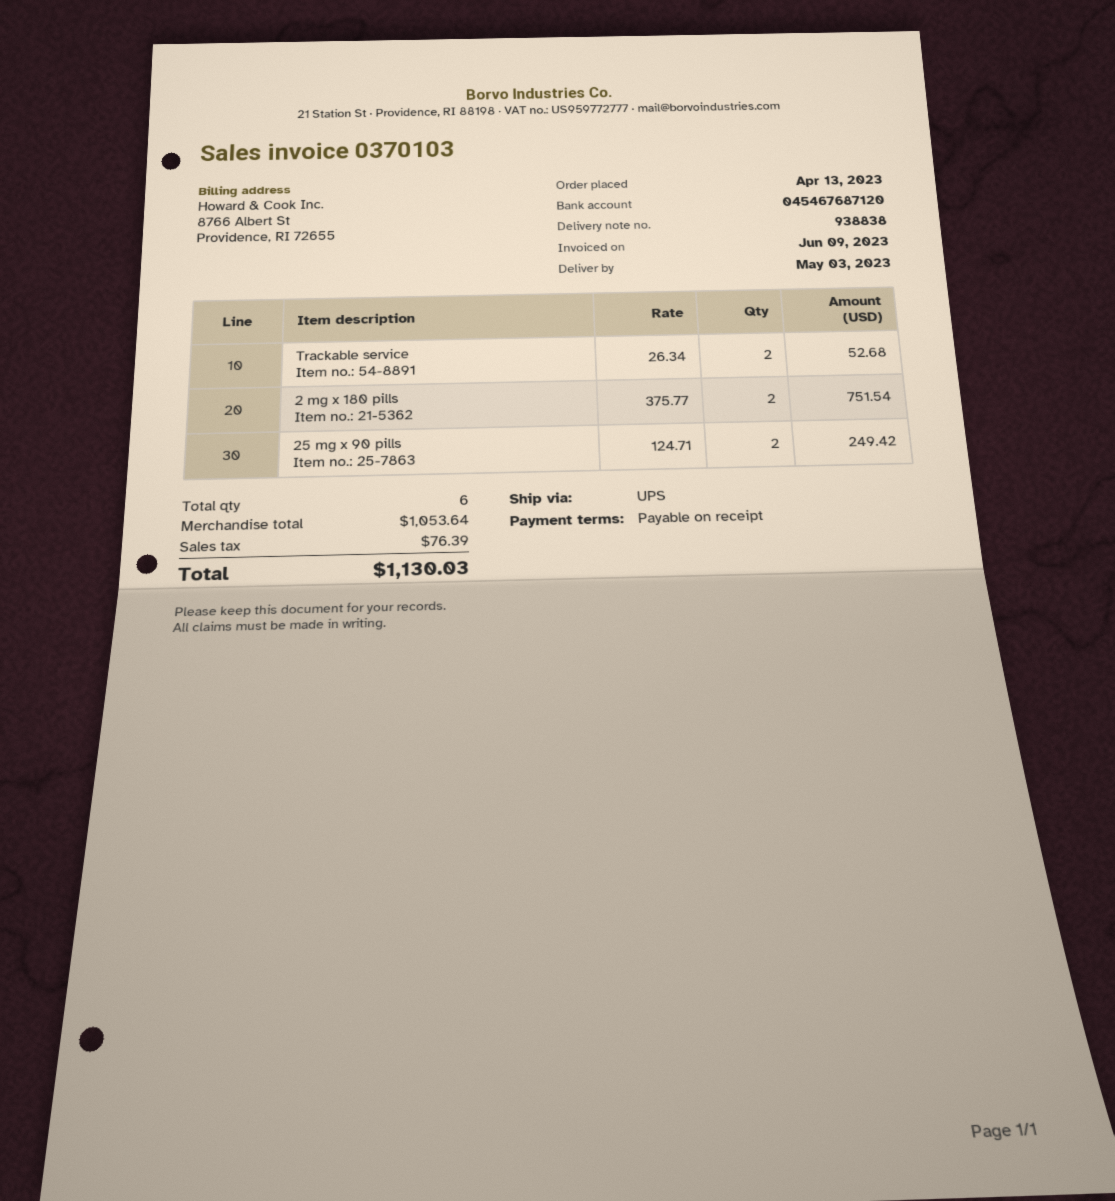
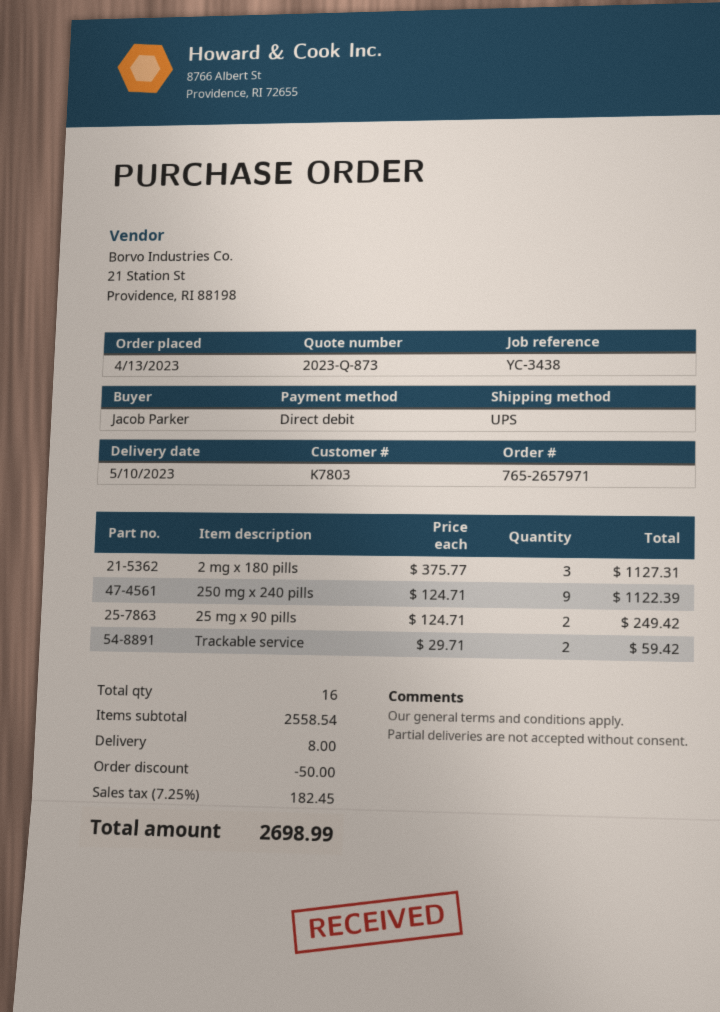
delivery date: 2023-05-03 -> 2023-05-10
Trackable service: 2 x 26.34 = 52.68 -> 2 x 29.71 = 59.42
2 mg x 180 pills: 2 x 375.77 = 751.54 -> 3 x 375.77 = 1127.31
250 mg x 240 pills: none -> 9 x 124.71 = 1122.39
total quantity: 6 -> 16
subtotal: 1053.64 -> 2558.54
discount: none -> 50.00
shipping: none -> 8.00
tax: 76.39 -> 182.45
total: 1130.03 -> 2698.99

